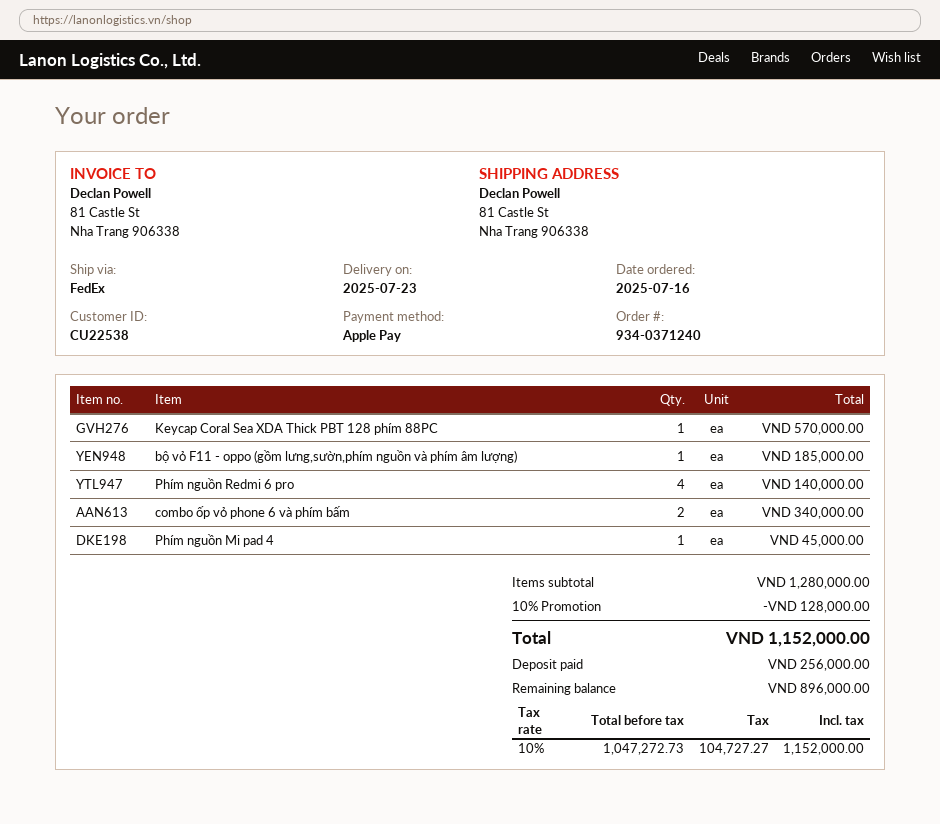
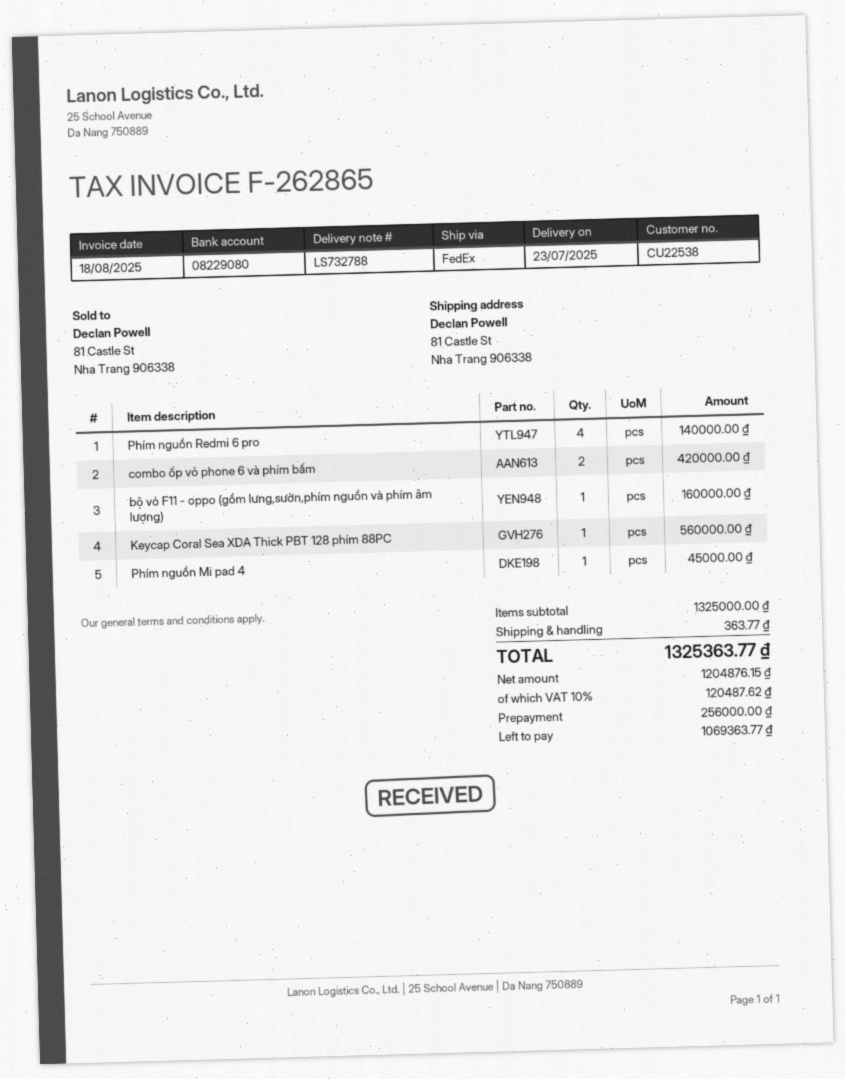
Keycap Coral Sea XDA Thick PBT 128 phím 88PC: 1 for 570000.00 -> 1 for 560000.00
bộ vỏ F11 - oppo (gồm lưng,sườn,phím nguồn và phím âm lượng): 1 for 185000.00 -> 1 for 160000.00
combo ốp vỏ phone 6 và phím bấm: 2 for 340000.00 -> 2 for 420000.00
subtotal: 1280000.00 -> 1325000.00
discount: 10% = 128000.00 -> none
shipping: none -> 363.77
net: 1047272.73 -> 1204876.15
tax: 10% = 104727.27 -> 10% = 120487.62
total: 1152000.00 -> 1325363.77
balance: 896000.00 -> 1069363.77

